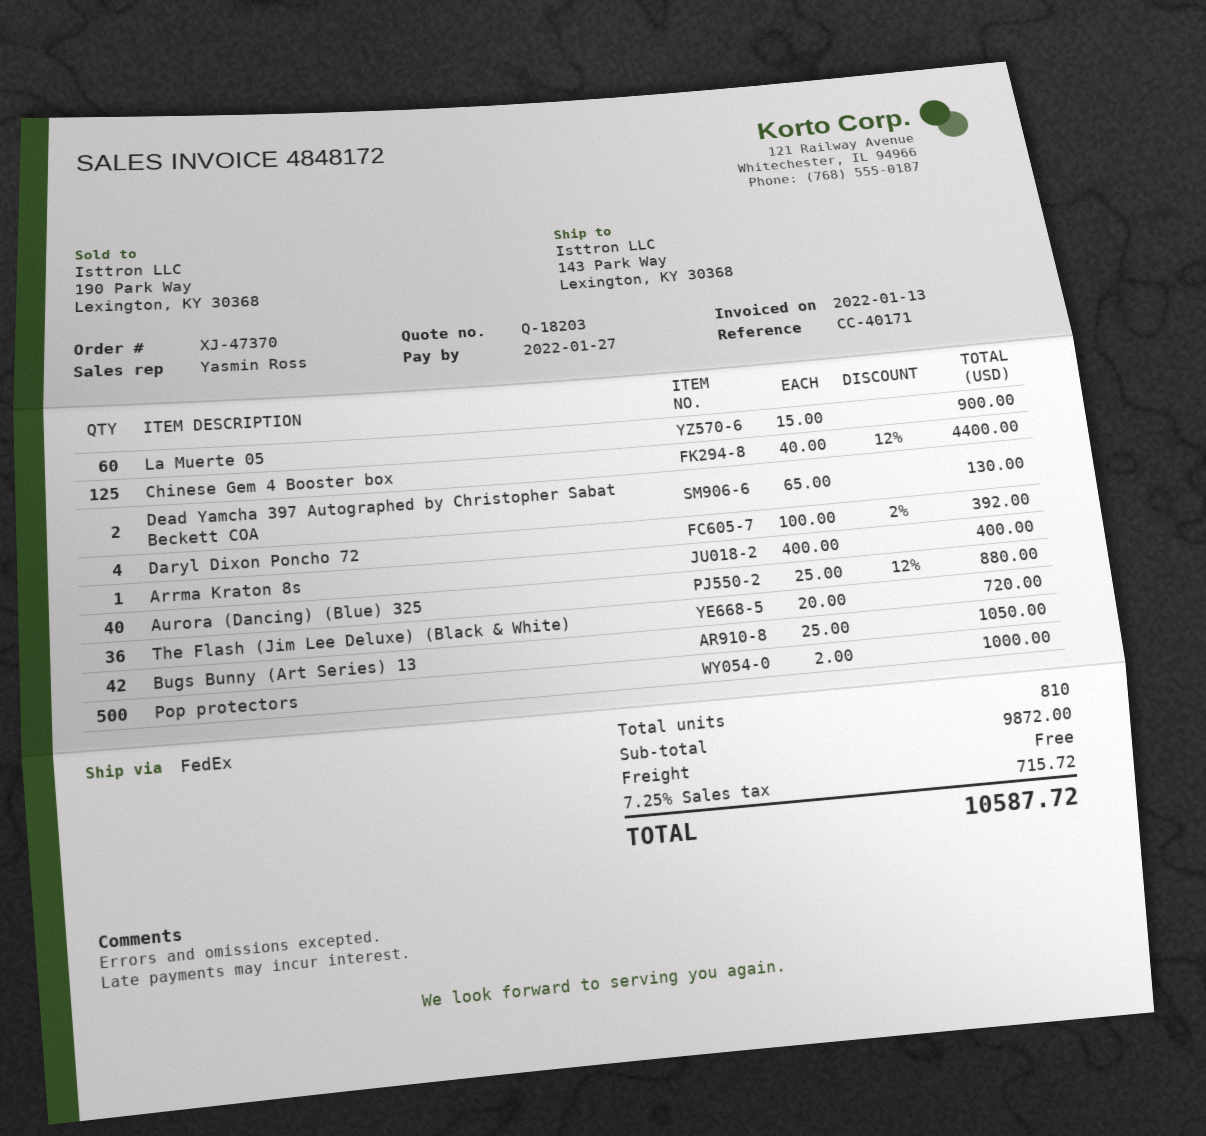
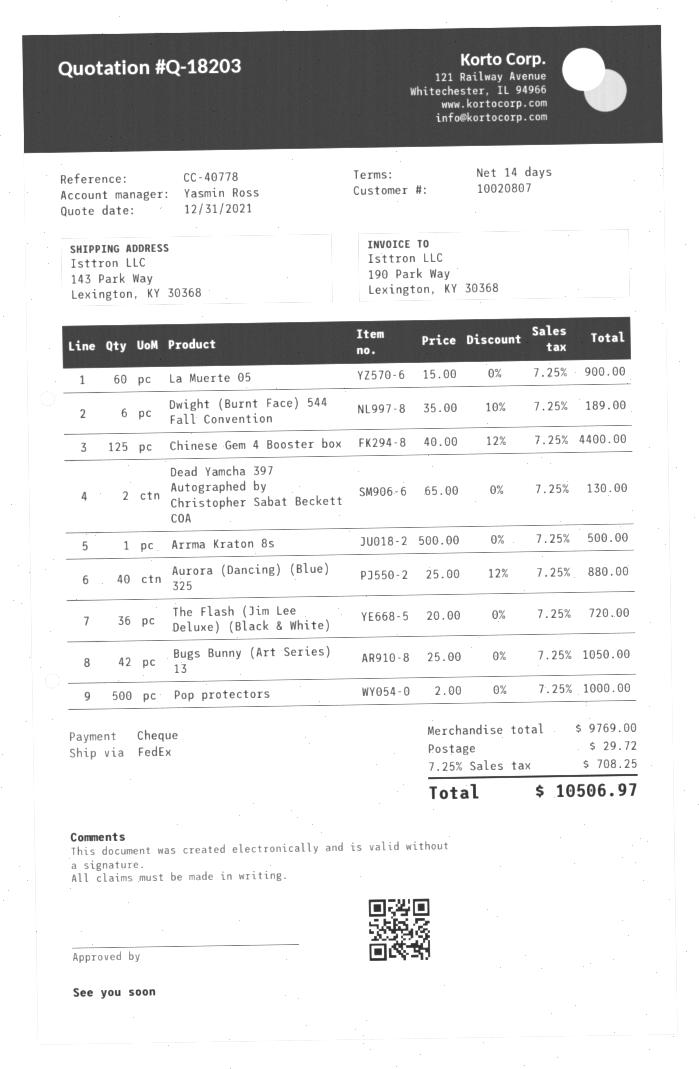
reference: CC-40171 -> CC-40778
Daryl Dixon Poncho 72: 4 x 100.00 - 2% = 392.00 -> none
Arrma Kraton 8s: 1 x 400.00 = 400.00 -> 1 x 500.00 = 500.00
Dwight (Burnt Face) 544 Fall Convention: none -> 6 x 35.00 - 10% = 189.00
subtotal: 9872.00 -> 9769.00
shipping: 0.00 -> 29.72
tax: 7.25% = 715.72 -> 7.25% = 708.25
total: 10587.72 -> 10506.97

